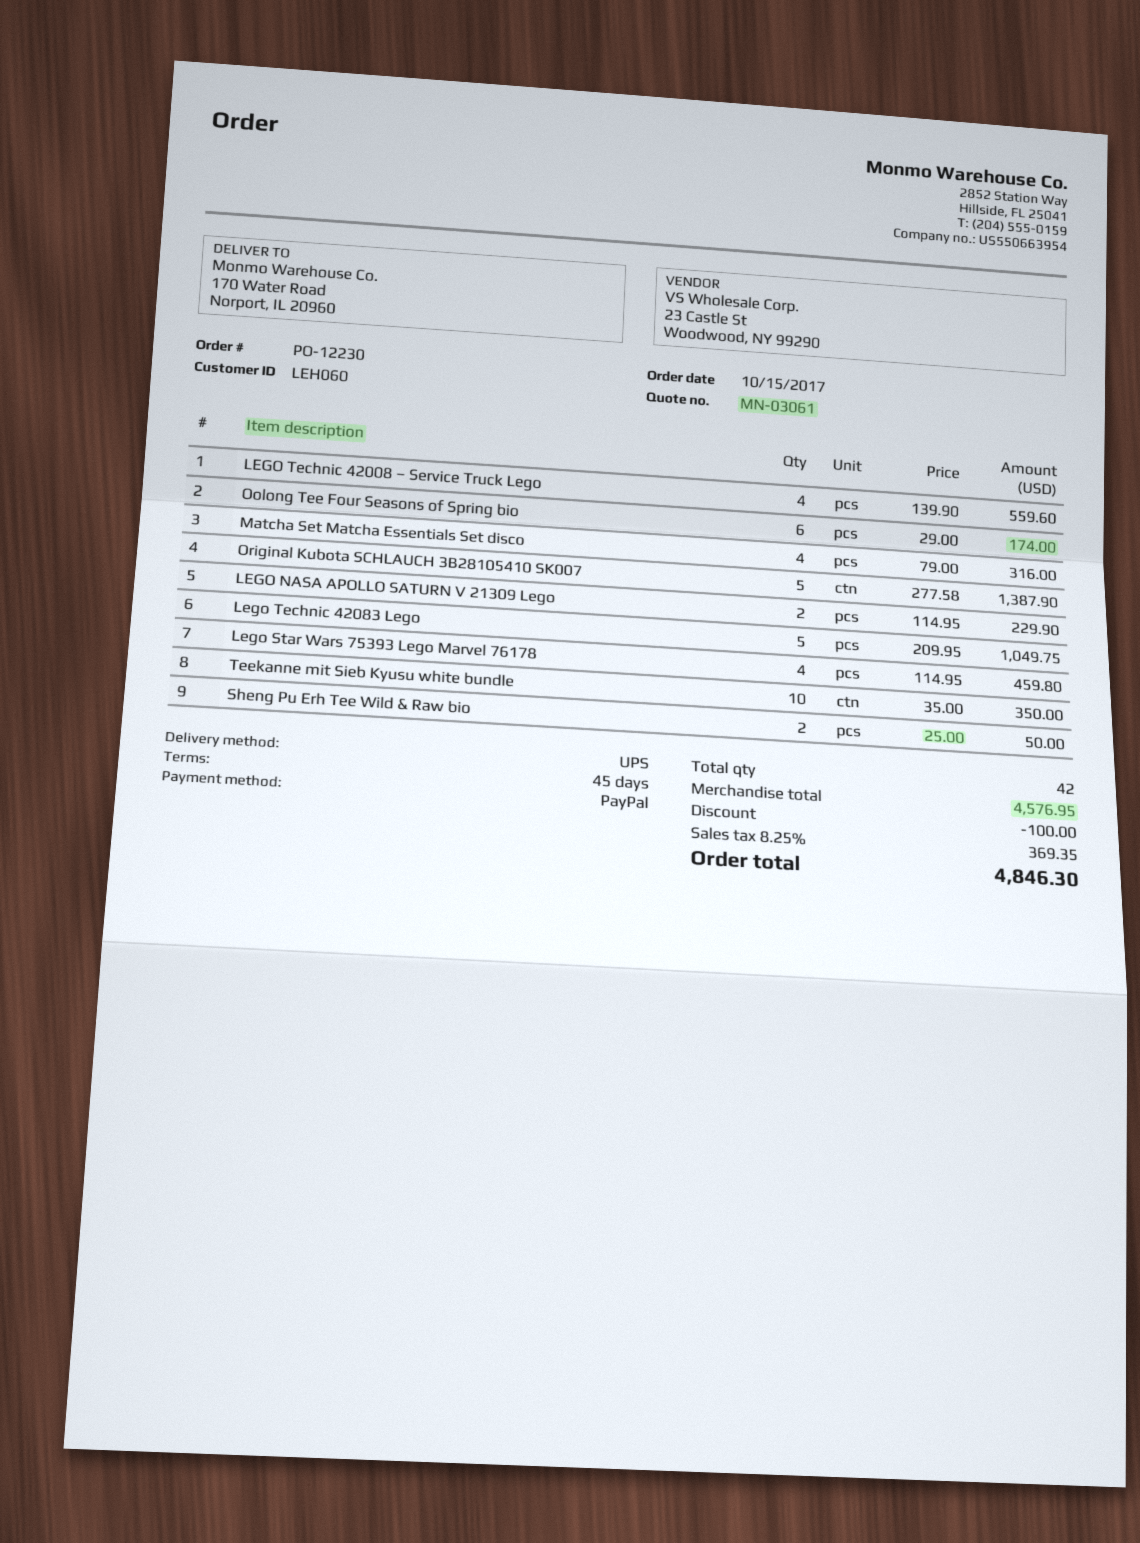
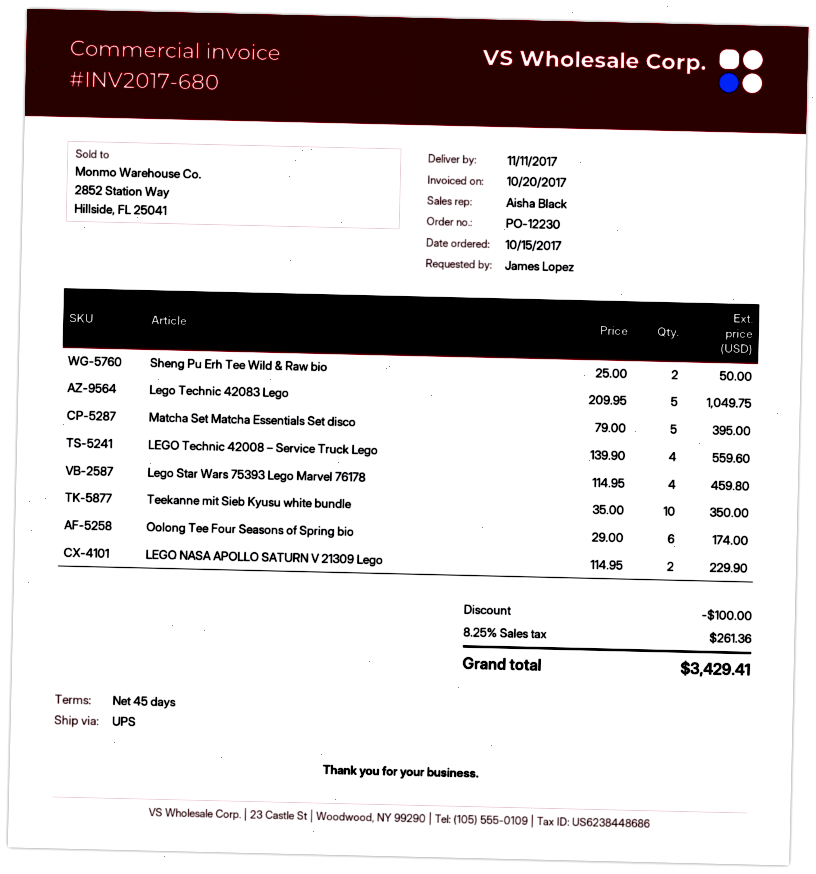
Matcha Set Matcha Essentials Set disco: 4 x 79.00 = 316.00 -> 5 x 79.00 = 395.00
Original Kubota SCHLAUCH 3B28105410 SK007: 5 x 277.58 = 1387.90 -> none
tax: 8.25% = 369.35 -> 8.25% = 261.36
total: 4846.30 -> 3429.41

